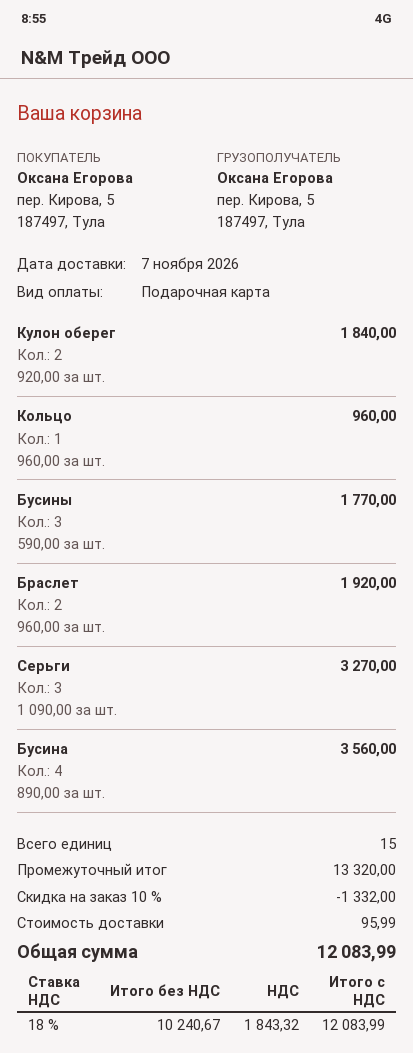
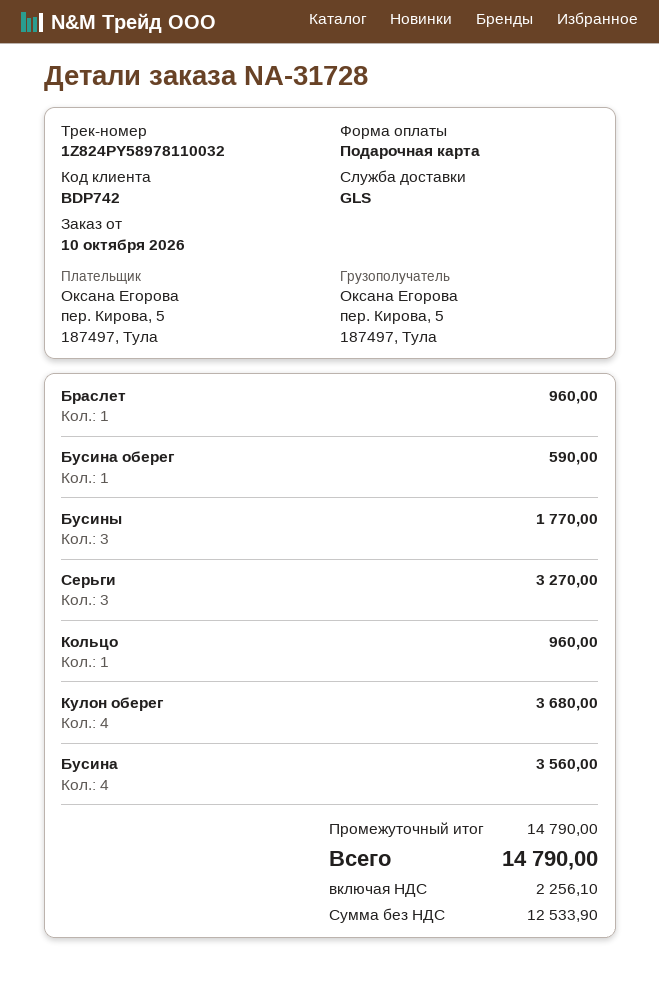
Кулон оберег: 2 for 1840.00 -> 4 for 3680.00
Браслет: 2 for 1920.00 -> 1 for 960.00
Бусина оберег: none -> 1 for 590.00
subtotal: 13320.00 -> 14790.00
discount: 10% = 1332.00 -> none
shipping: 95.99 -> none
net: 10240.67 -> 12533.90
tax: 1843.32 -> 2256.10
total: 12083.99 -> 14790.00

